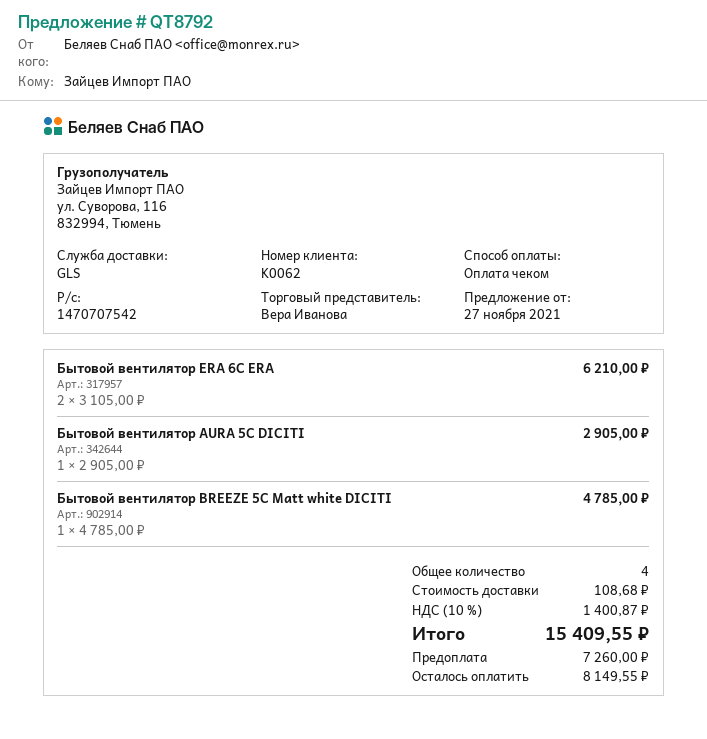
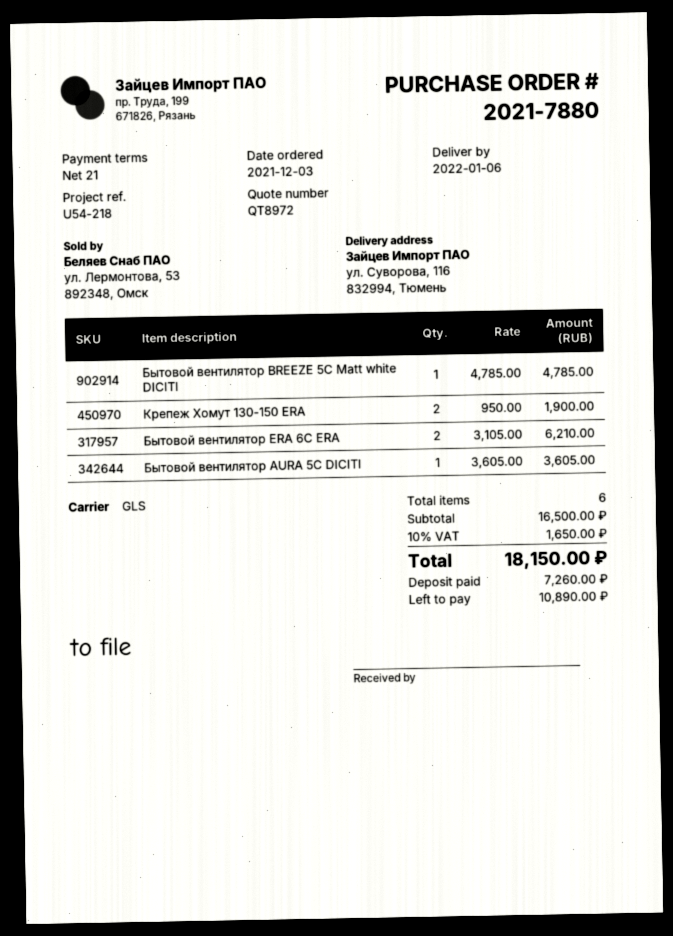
quote number: QT8792 -> QT8972
Бытовой вентилятор AURA 5C DICITI: 1 x 2905.00 = 2905.00 -> 1 x 3605.00 = 3605.00
Крепеж Хомут 130-150 ERA: none -> 2 x 950.00 = 1900.00
total quantity: 4 -> 6
shipping: 108.68 -> none
tax: 10% = 1400.87 -> 10% = 1650.00
total: 15409.55 -> 18150.00
balance: 8149.55 -> 10890.00

